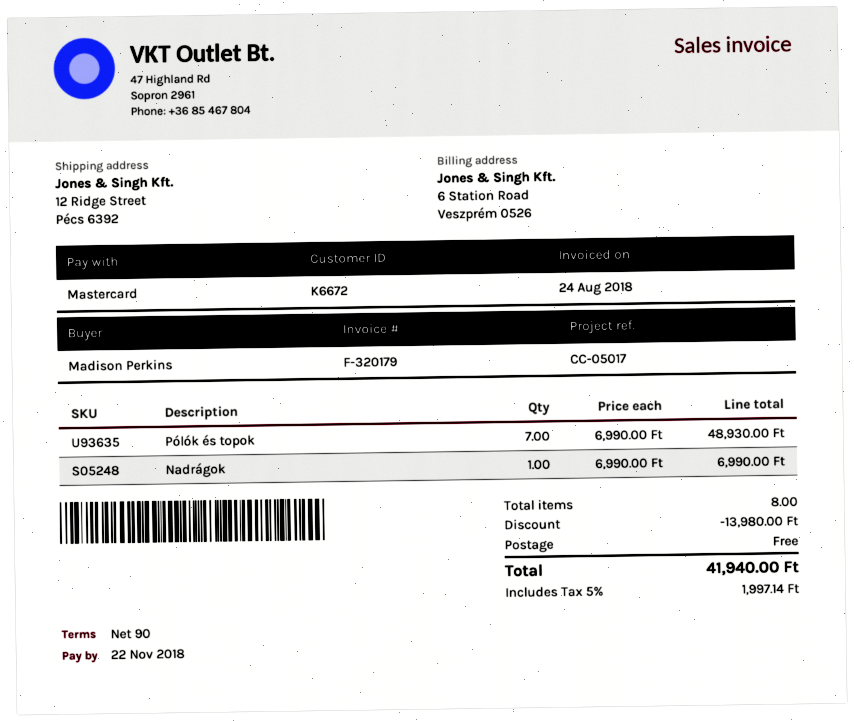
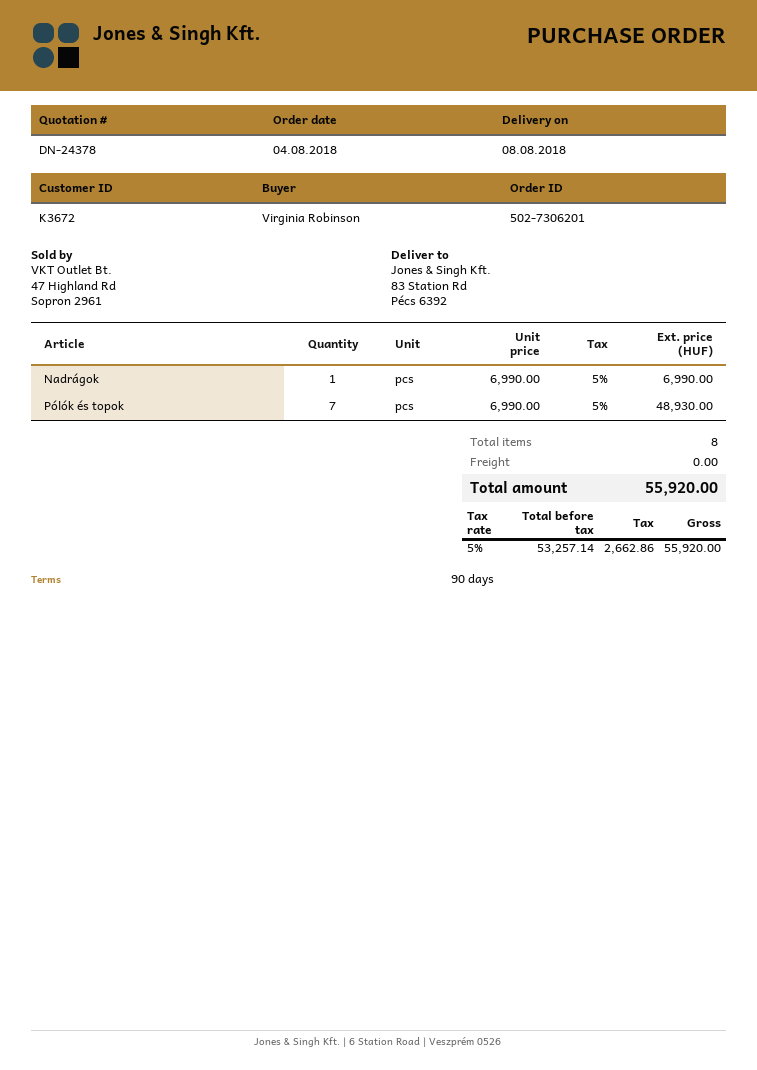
customer number: K6672 -> K3672
ordered by: Madison Perkins -> Virginia Robinson
ship to: 12 Ridge Street, Pécs 6392 -> 83 Station Rd, Pécs 6392
discount: 13980.00 -> none
tax: 5% = 1997.14 -> 5% = 2662.86
total: 41940.00 -> 55920.00

